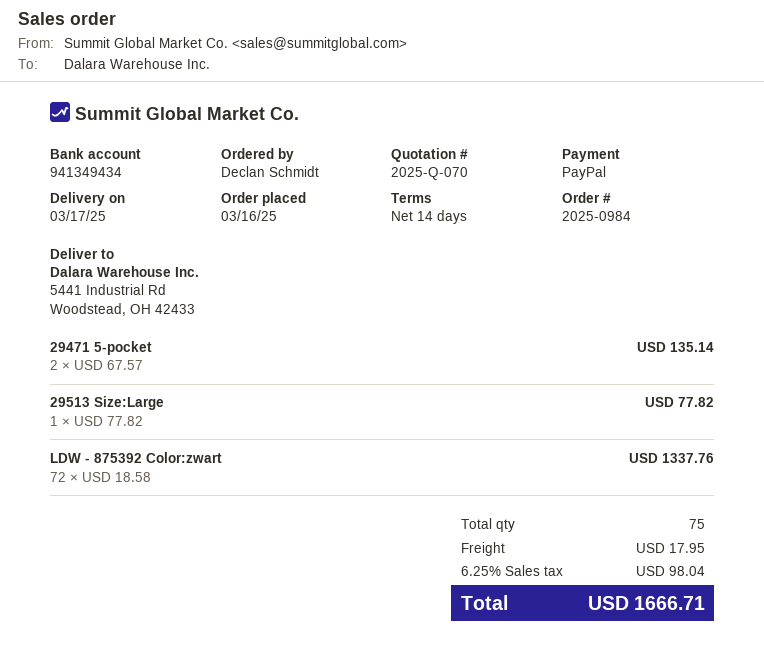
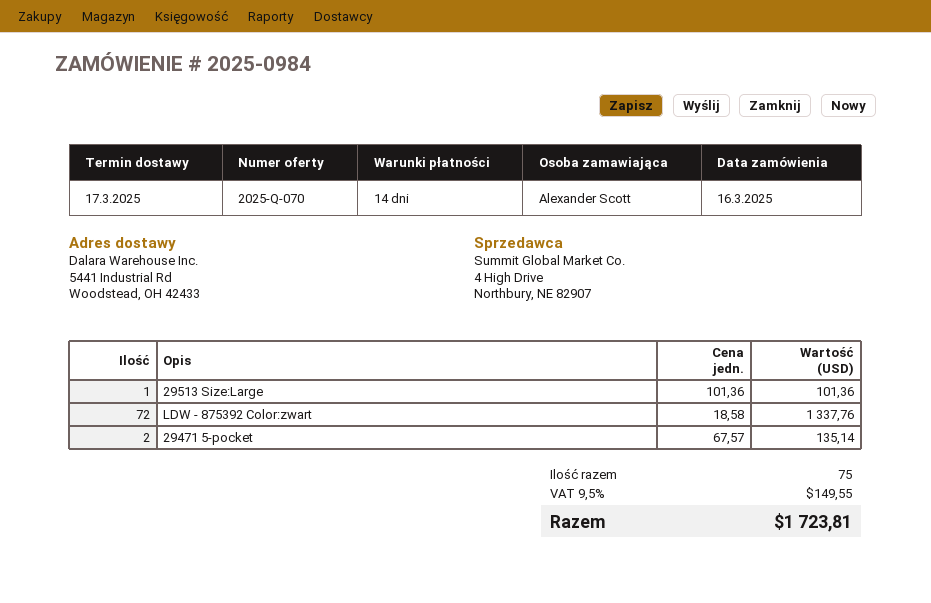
ordered by: Declan Schmidt -> Alexander Scott
29513 Size:Large: 1 x 77.82 = 77.82 -> 1 x 101.36 = 101.36
shipping: 17.95 -> none
tax: 6.25% = 98.04 -> 9.5% = 149.55
total: 1666.71 -> 1723.81

